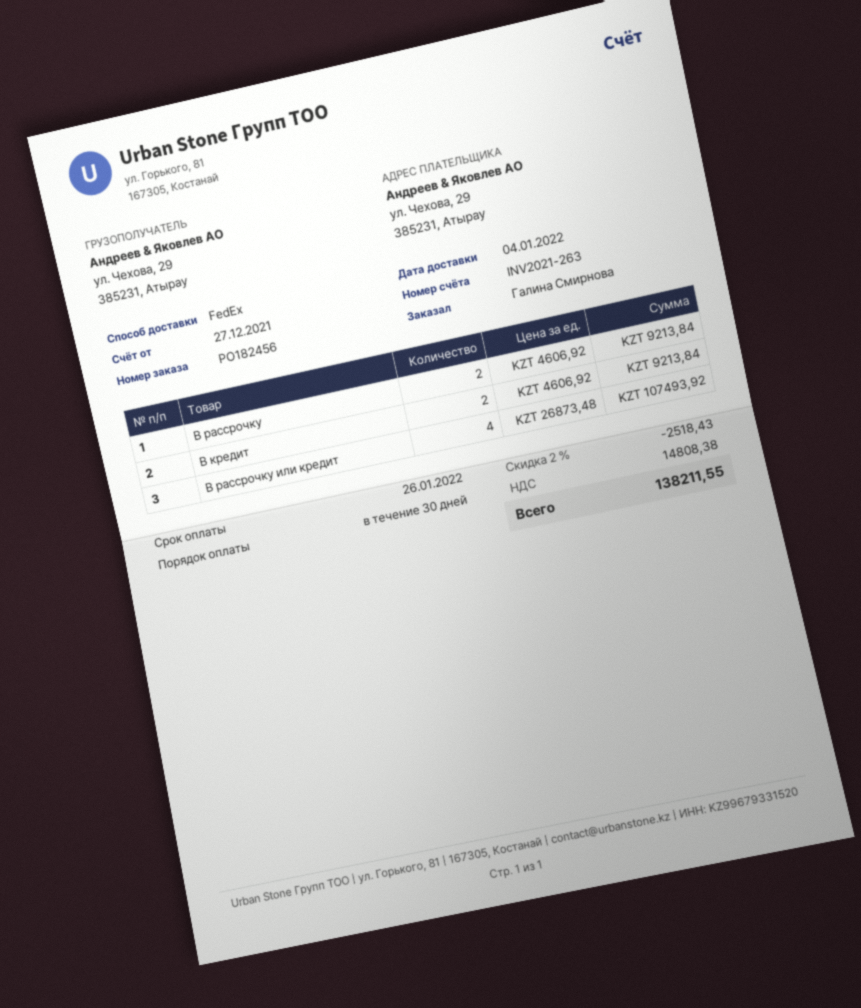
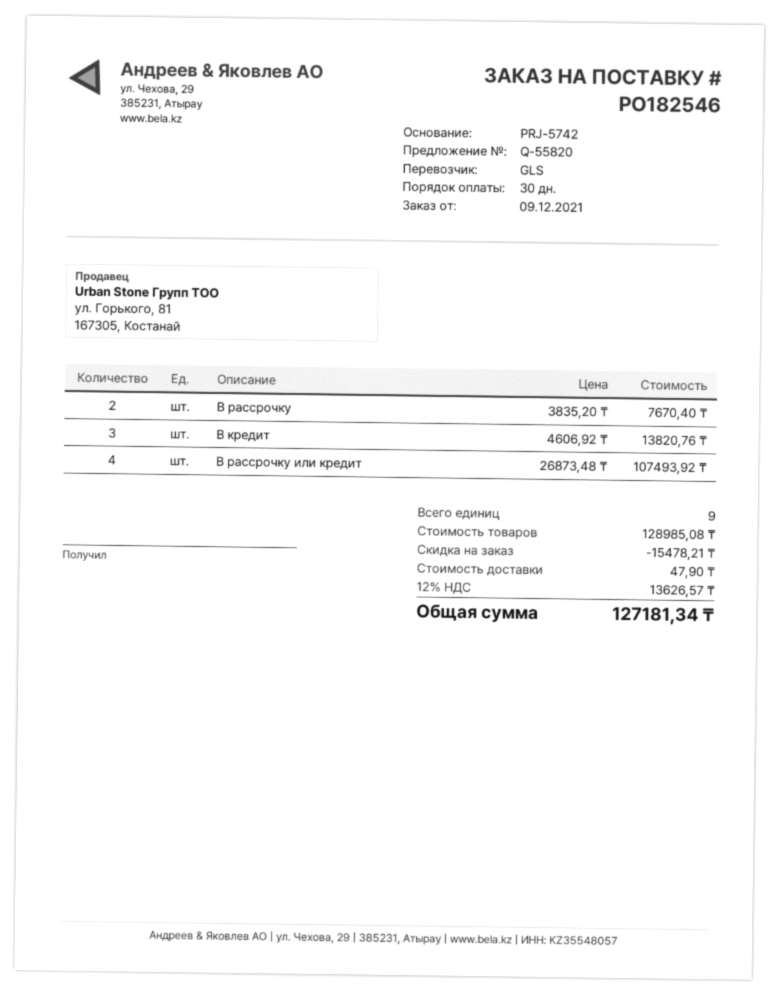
order number: PO182456 -> PO182546
shipping method: FedEx -> GLS
В рассрочку: 2 x 4606.92 = 9213.84 -> 2 x 3835.20 = 7670.40
В кредит: 2 x 4606.92 = 9213.84 -> 3 x 4606.92 = 13820.76
discount: 2518.43 -> 15478.21
shipping: none -> 47.90
tax: 14808.38 -> 13626.57
total: 138211.55 -> 127181.34

